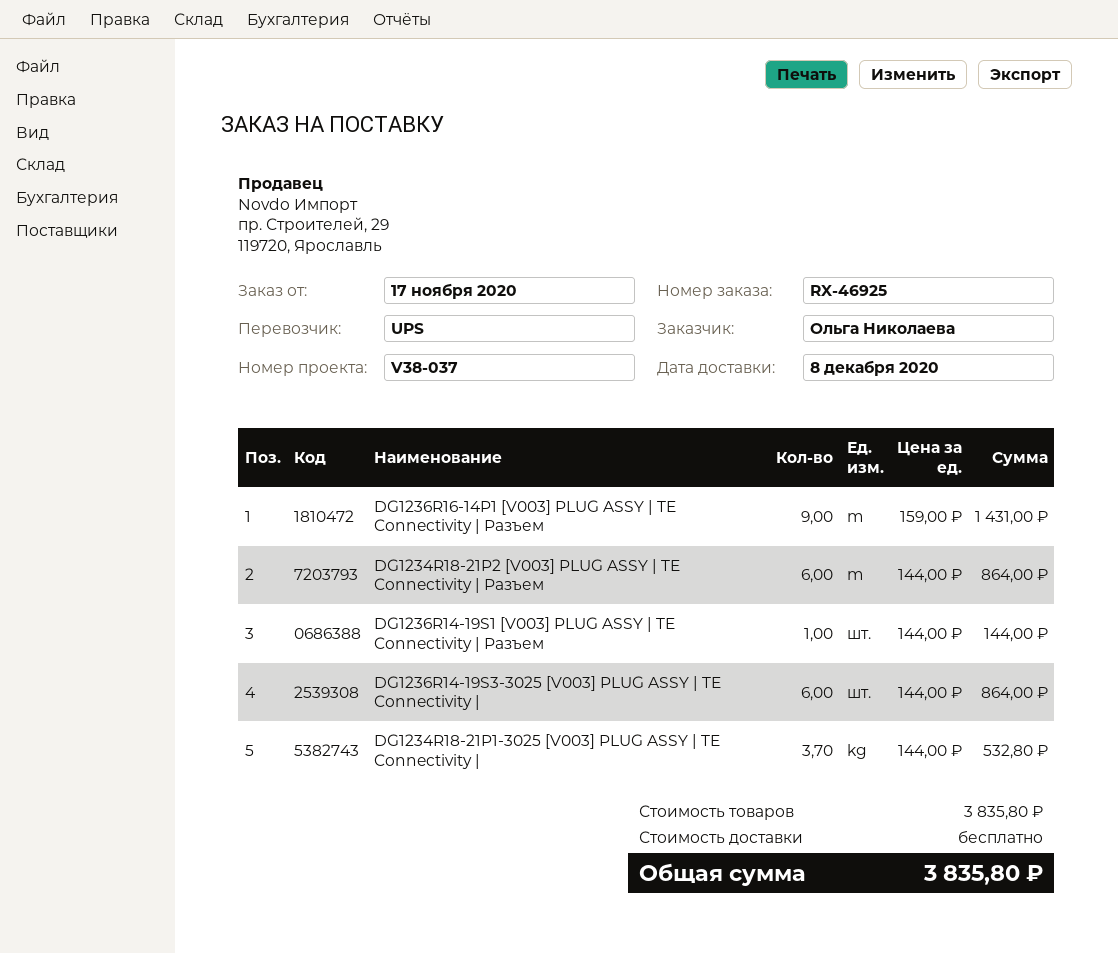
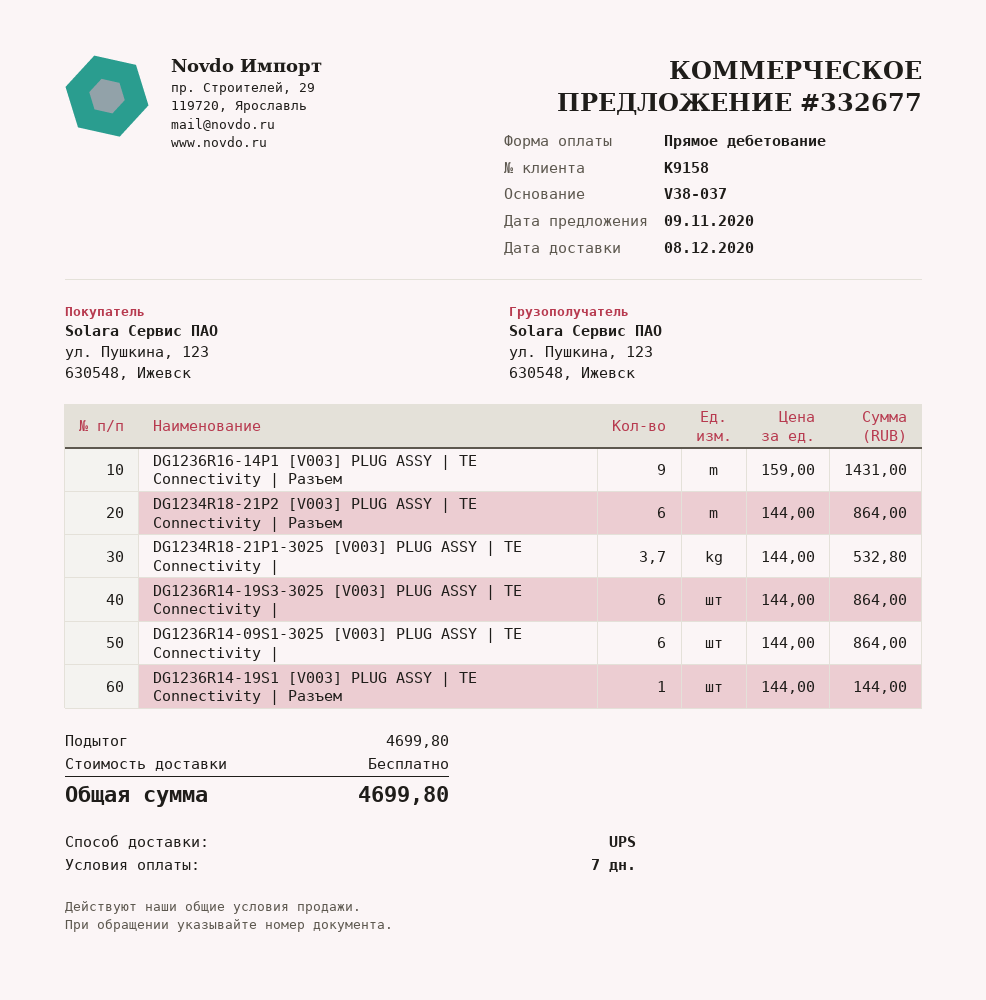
DG1236R14-09S1-3025 [V003] PLUG ASSY | TE Connectivity |: none -> 6 x 144.00 = 864.00
subtotal: 3835.80 -> 4699.80
total: 3835.80 -> 4699.80

